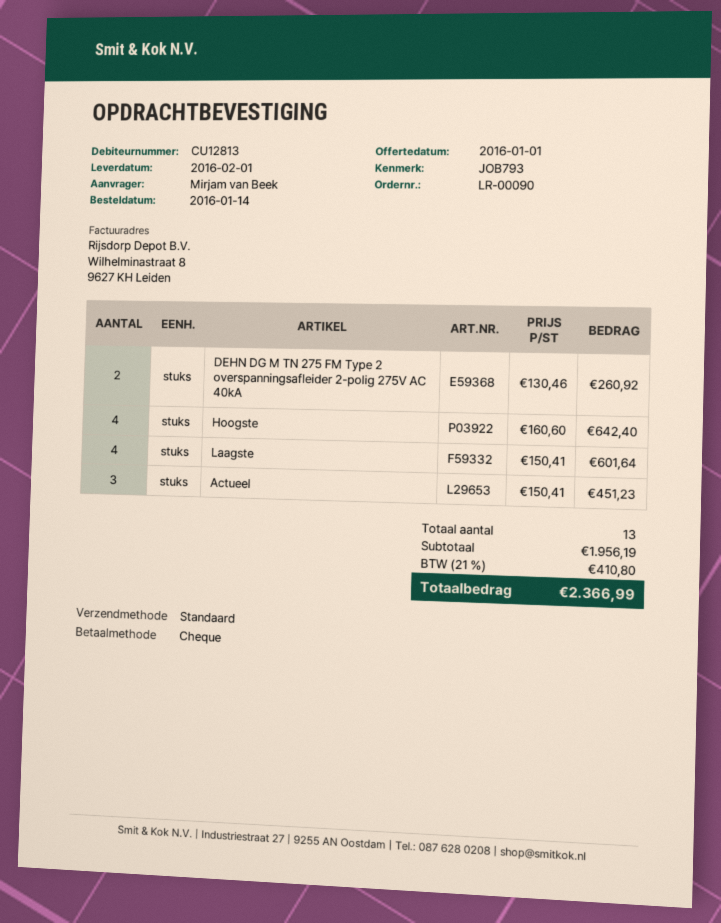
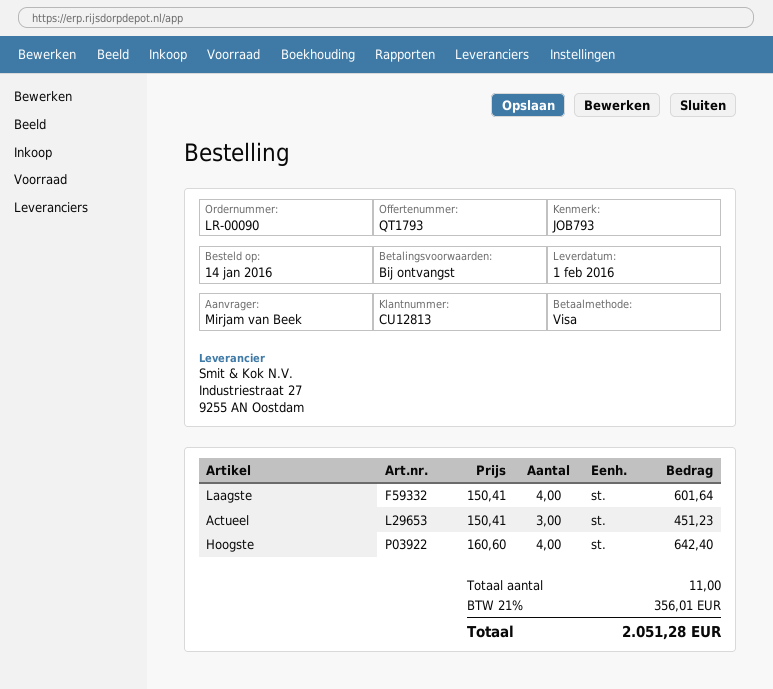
payment method: cheque -> Visa
DEHN DG M TN 275 FM Type 2 overspanningsafleider 2-polig 275V AC 40kA: 2 x 130.46 = 260.92 -> none
total quantity: 13 -> 11
tax: 21% = 410.80 -> 21% = 356.01
total: 2366.99 -> 2051.28

